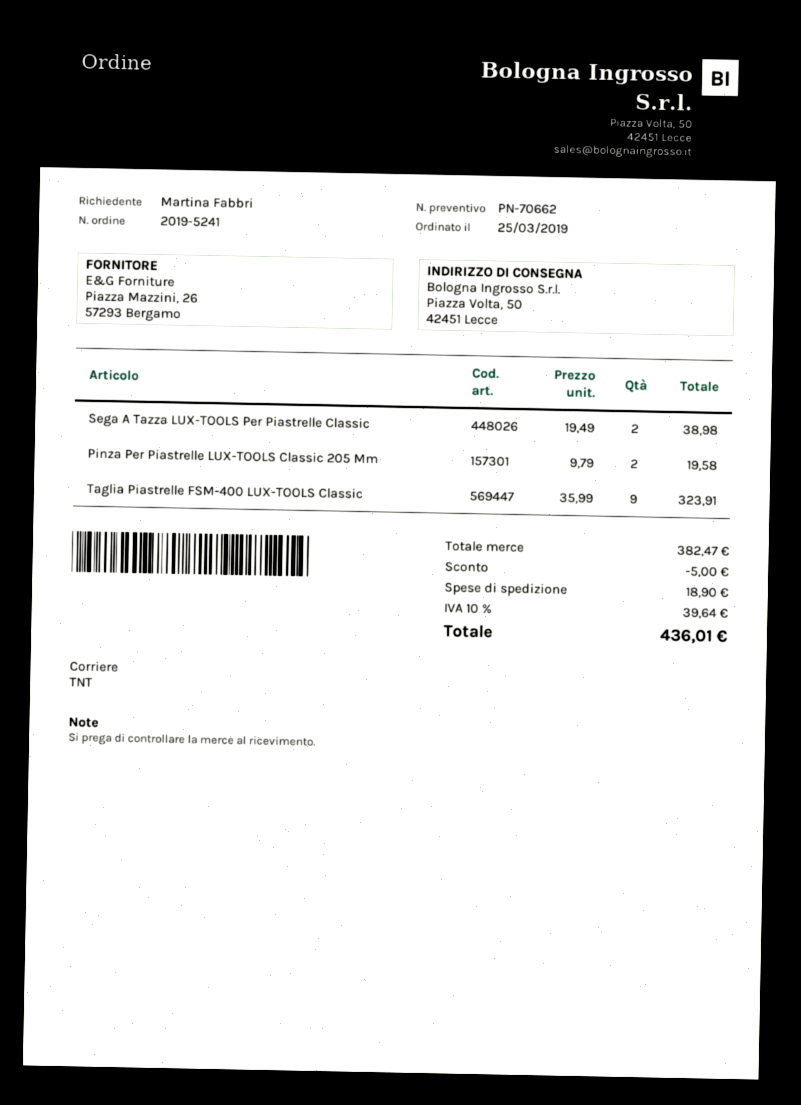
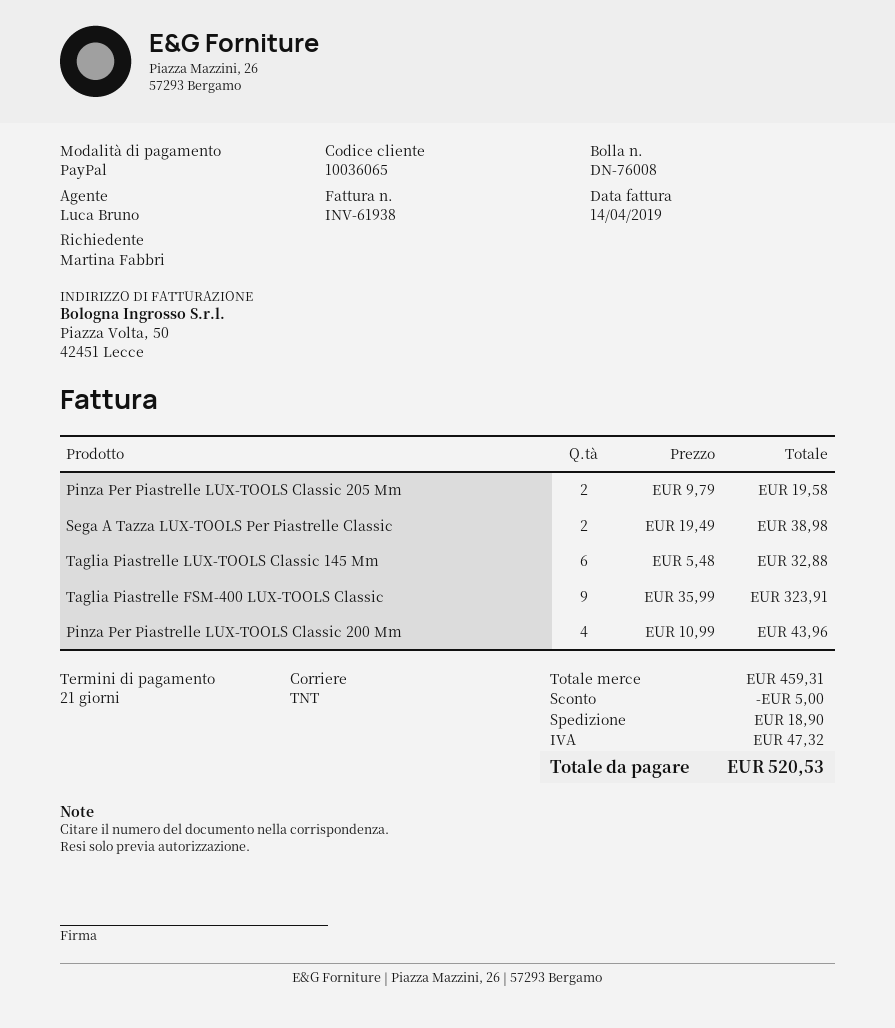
Taglia Piastrelle LUX-TOOLS Classic 145 Mm: none -> 6 x 5.48 = 32.88
Pinza Per Piastrelle LUX-TOOLS Classic 200 Mm: none -> 4 x 10.99 = 43.96
subtotal: 382.47 -> 459.31
tax: 39.64 -> 47.32
total: 436.01 -> 520.53

